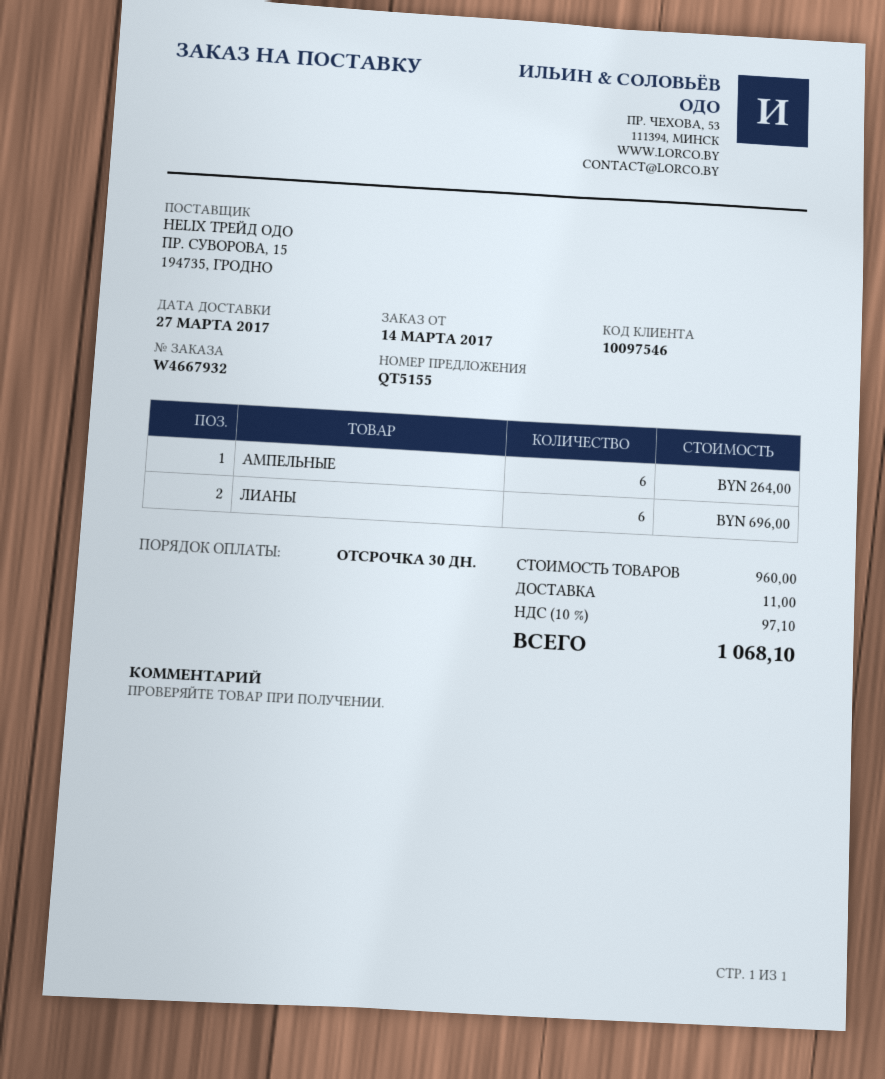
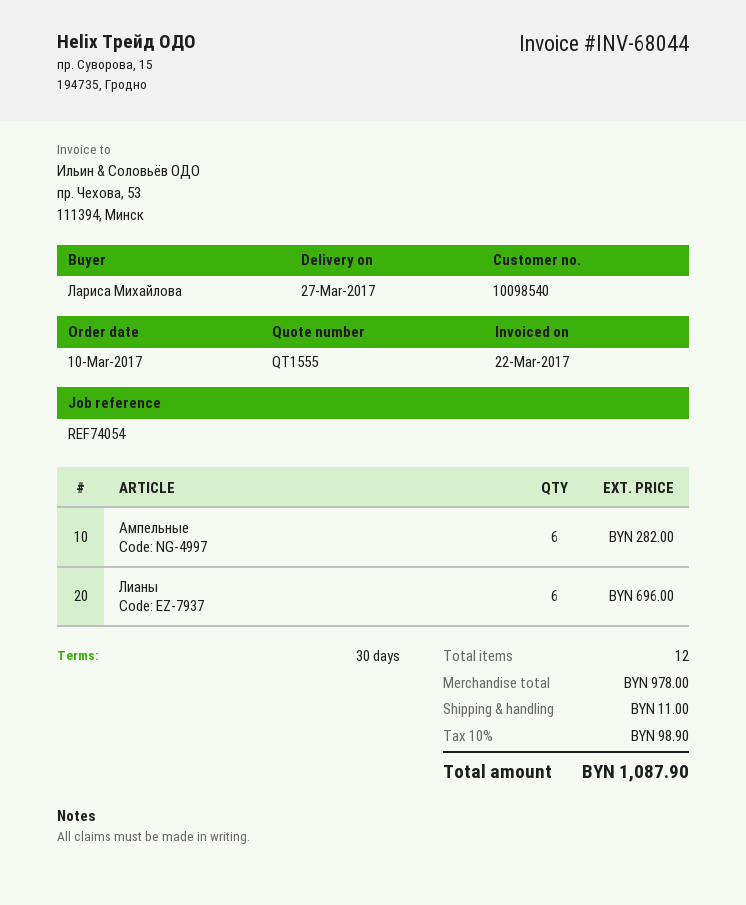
quote number: QT5155 -> QT1555
order date: 2017-03-14 -> 2017-03-10
customer number: 10097546 -> 10098540
АМПЕЛЬНЫЕ: 6 for 264.00 -> 6 for 282.00
subtotal: 960.00 -> 978.00
tax: 10% = 97.10 -> 10% = 98.90
total: 1068.10 -> 1087.90

